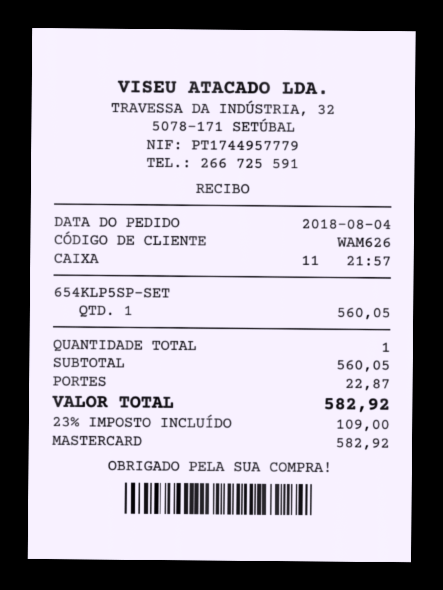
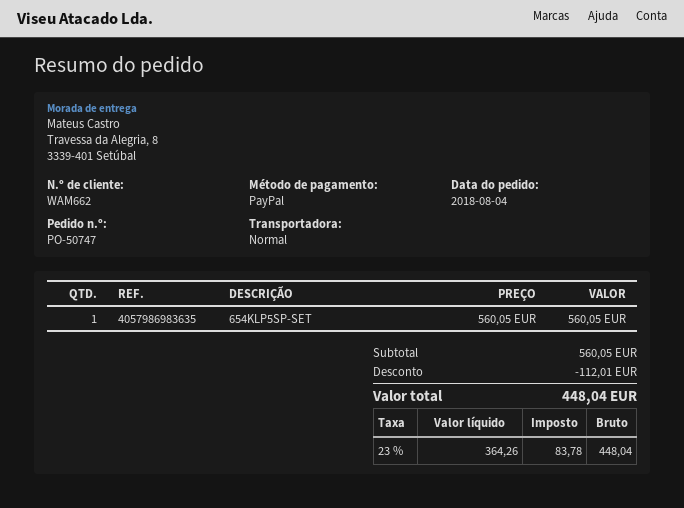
customer number: WAM626 -> WAM662
payment method: Mastercard -> PayPal
discount: none -> 112.01
shipping: 22.87 -> none
tax: 23% = 109.00 -> 23% = 83.78
total: 582.92 -> 448.04

